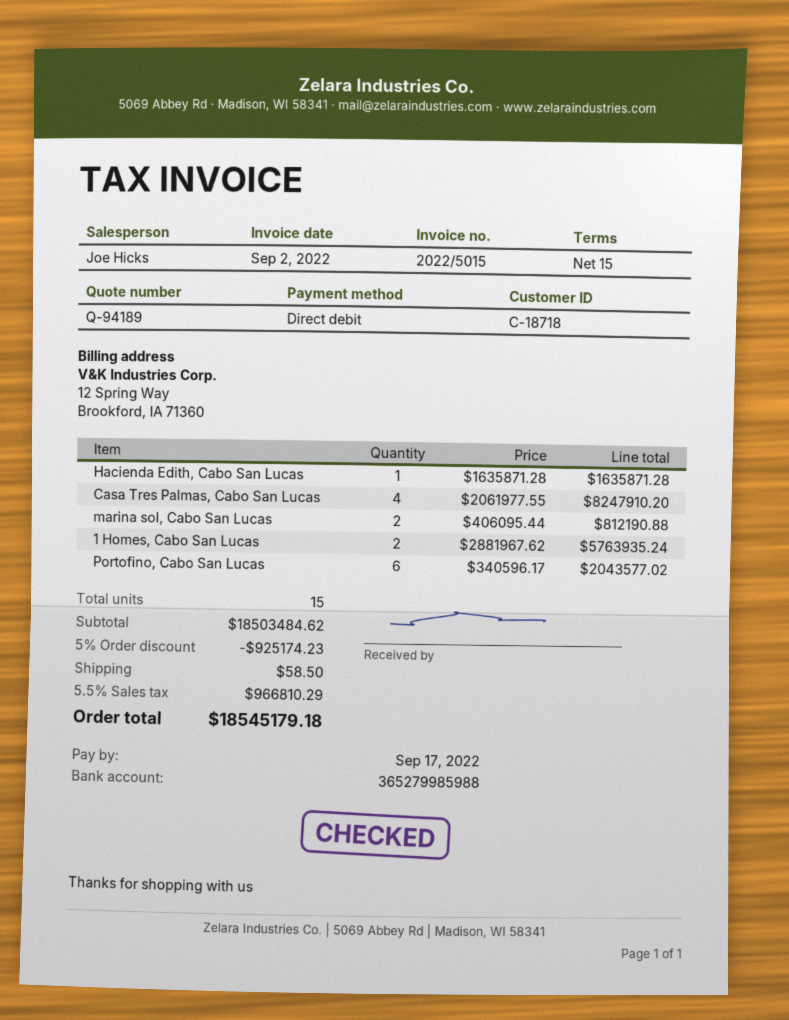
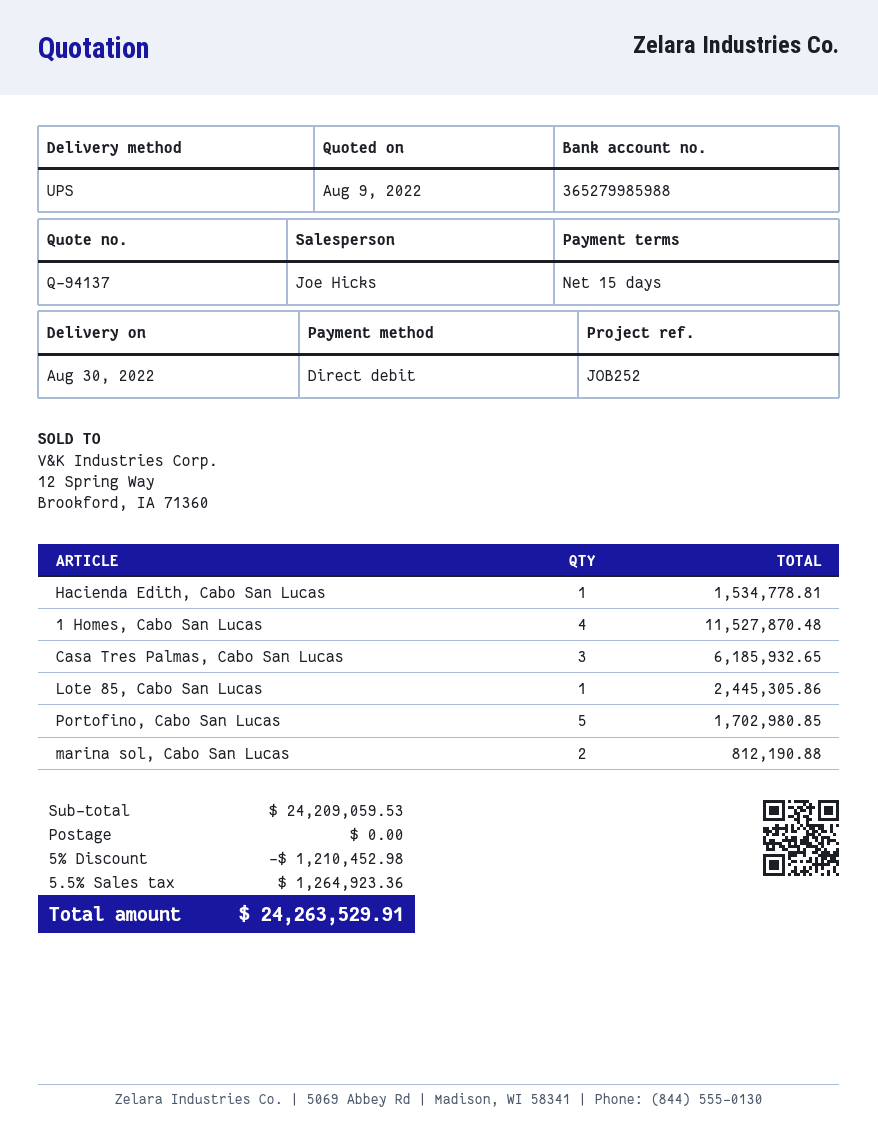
quote number: Q-94189 -> Q-94137
Hacienda Edith, Cabo San Lucas: 1 for 1635871.28 -> 1 for 1534778.81
Casa Tres Palmas, Cabo San Lucas: 4 for 8247910.20 -> 3 for 6185932.65
1 Homes, Cabo San Lucas: 2 for 5763935.24 -> 4 for 11527870.48
Portofino, Cabo San Lucas: 6 for 2043577.02 -> 5 for 1702980.85
Lote 85, Cabo San Lucas: none -> 1 for 2445305.86
subtotal: 18503484.62 -> 24209059.53
discount: 5% = 925174.23 -> 5% = 1210452.98
shipping: 58.50 -> 0.00
tax: 5.5% = 966810.29 -> 5.5% = 1264923.36
total: 18545179.18 -> 24263529.91

